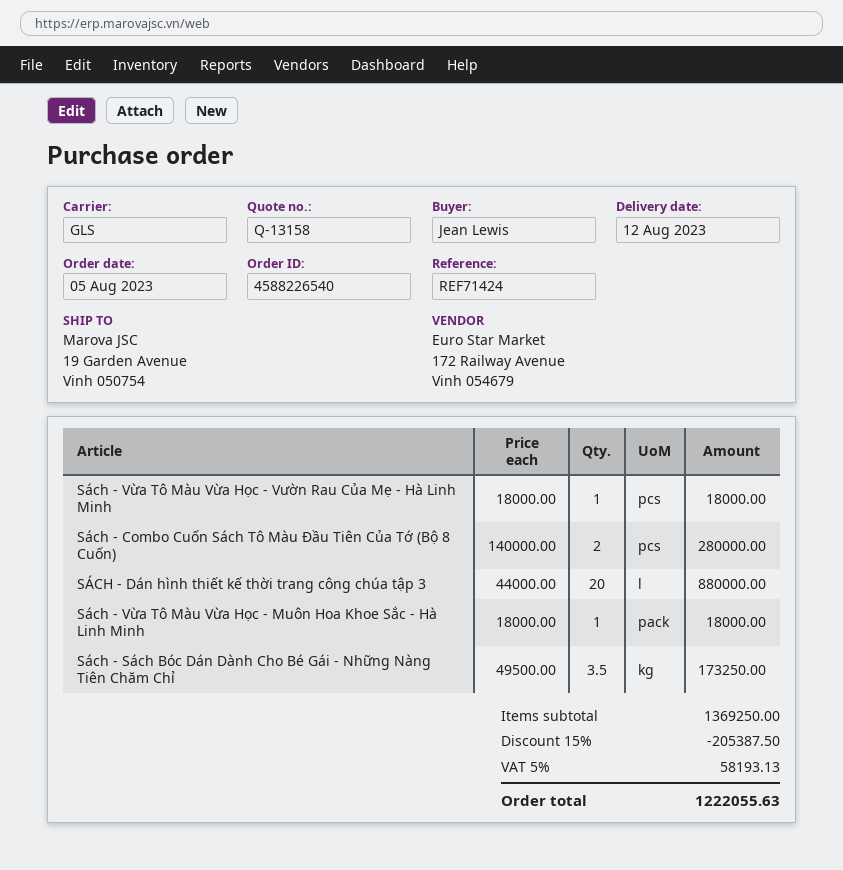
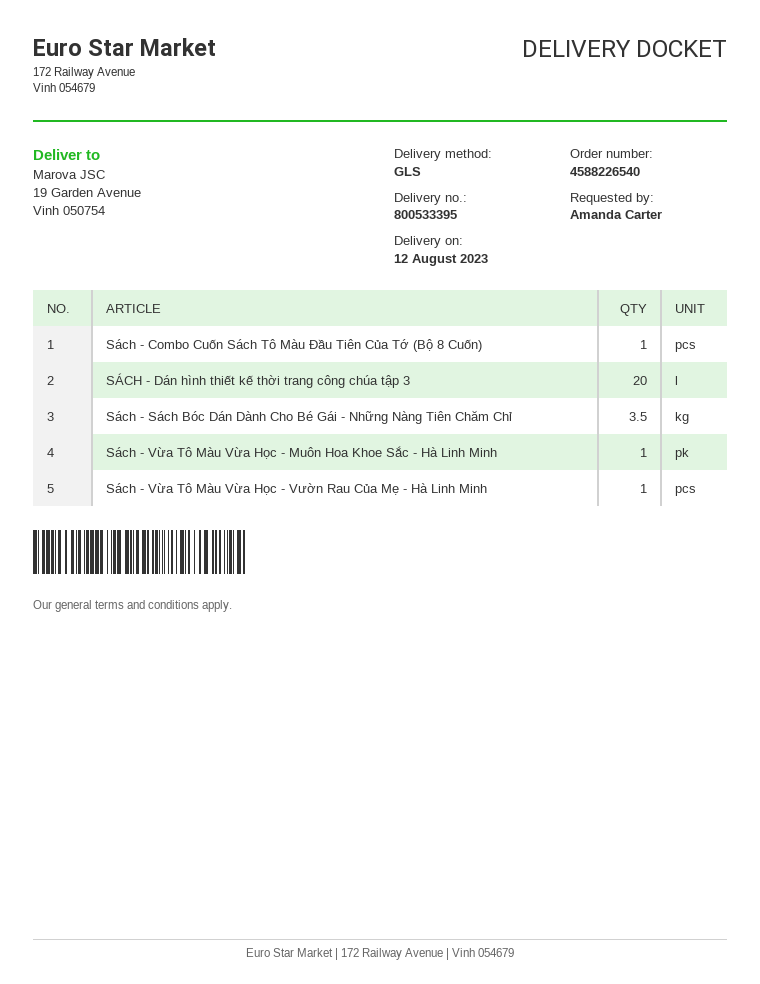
ordered by: Jean Lewis -> Amanda Carter
Sách - Combo Cuốn Sách Tô Màu Đầu Tiên Của Tớ (Bộ 8 Cuốn): 2 -> 1

